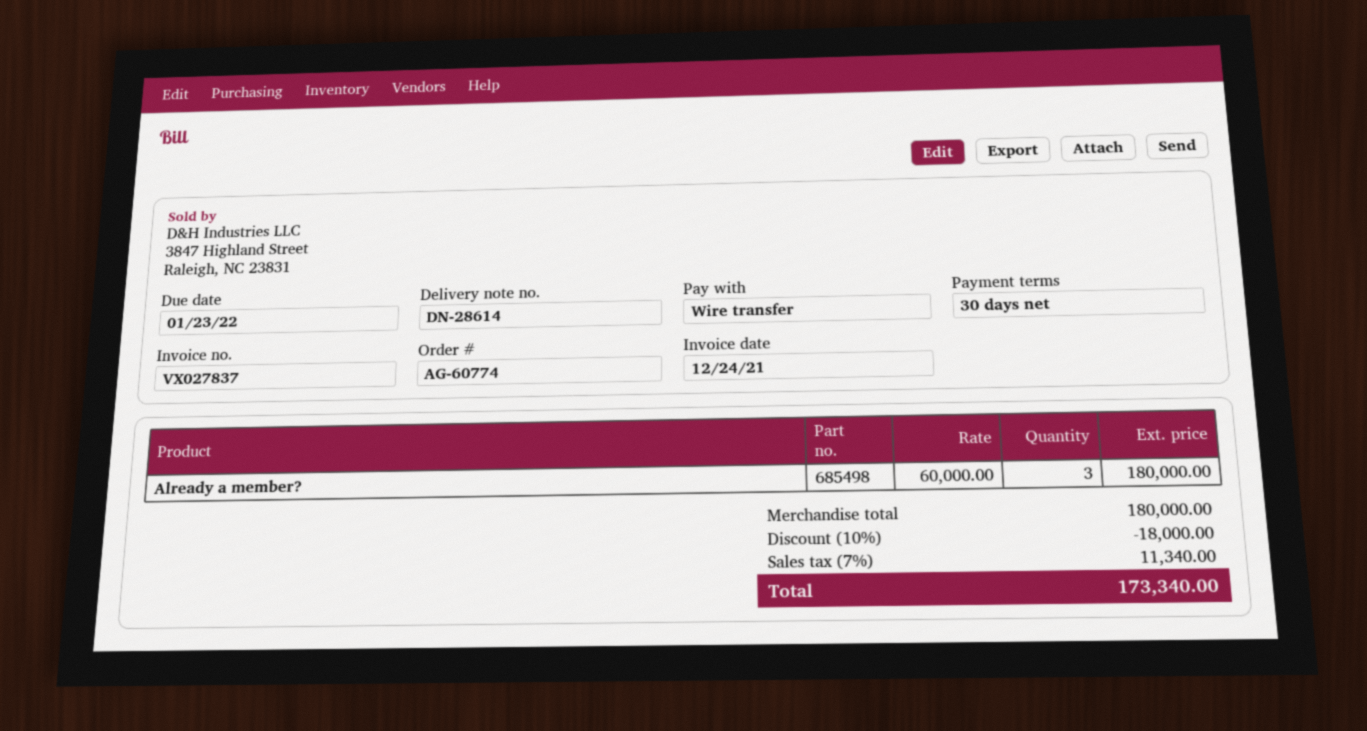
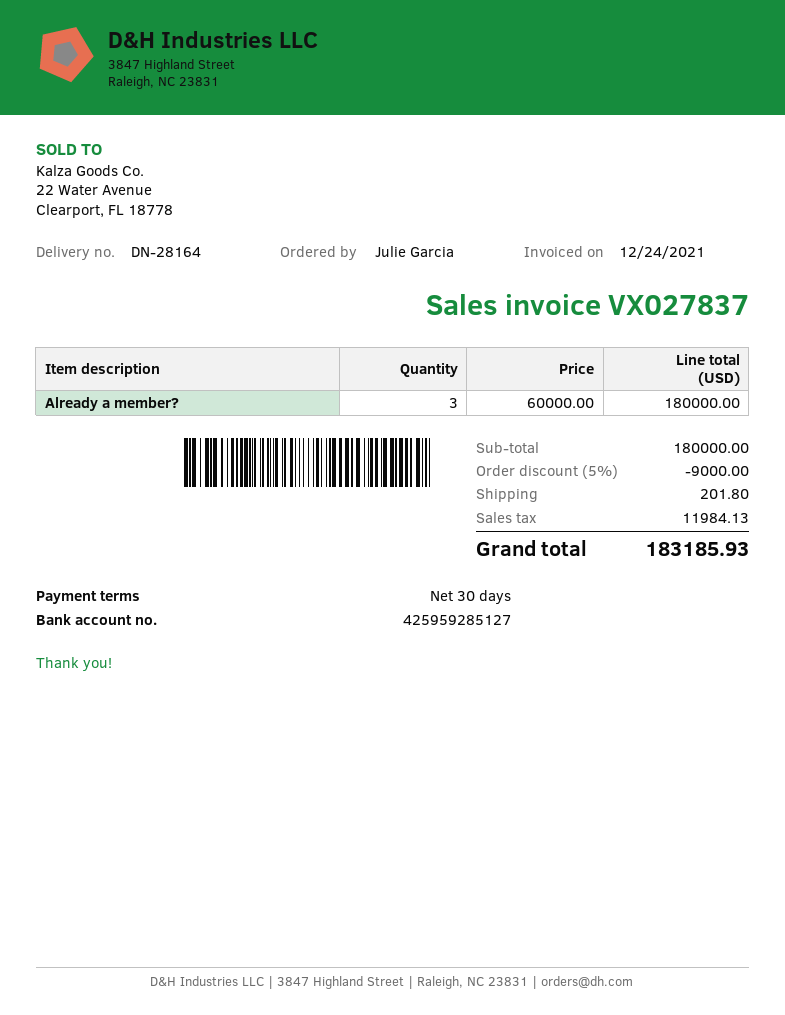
delivery note number: DN-28614 -> DN-28164
discount: 10% = 18000.00 -> 5% = 9000.00
shipping: none -> 201.80
tax: 11340.00 -> 11984.13
total: 173340.00 -> 183185.93

